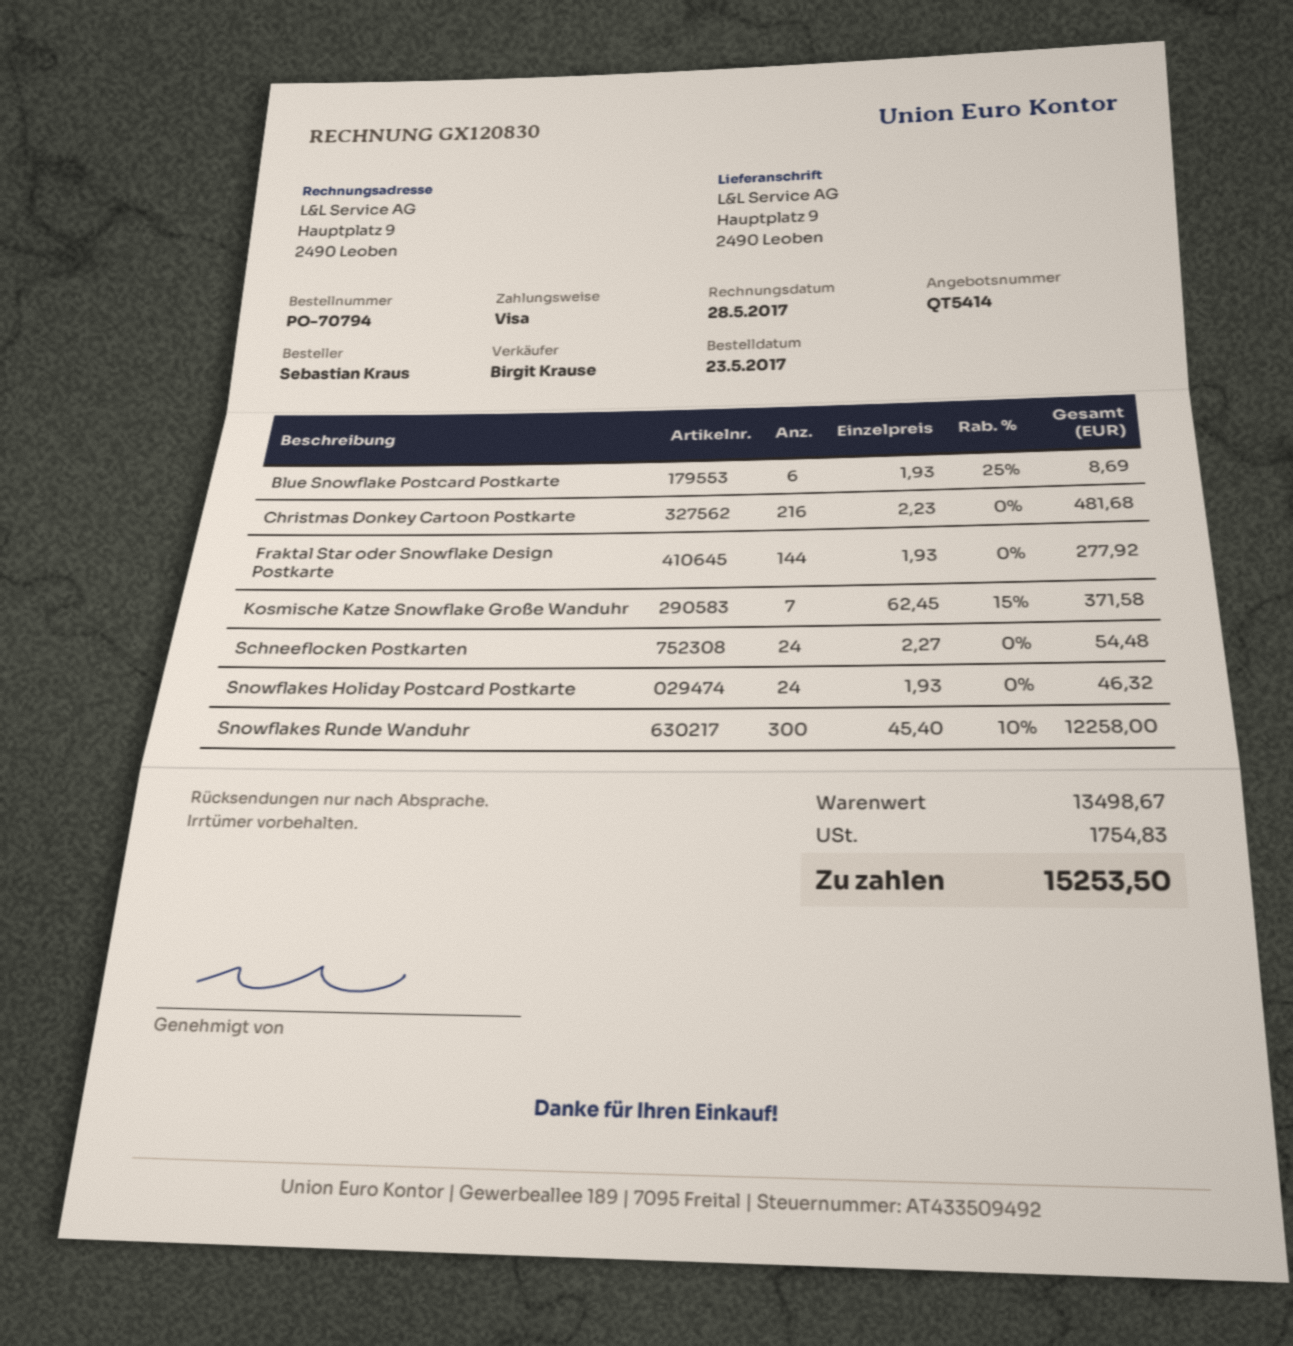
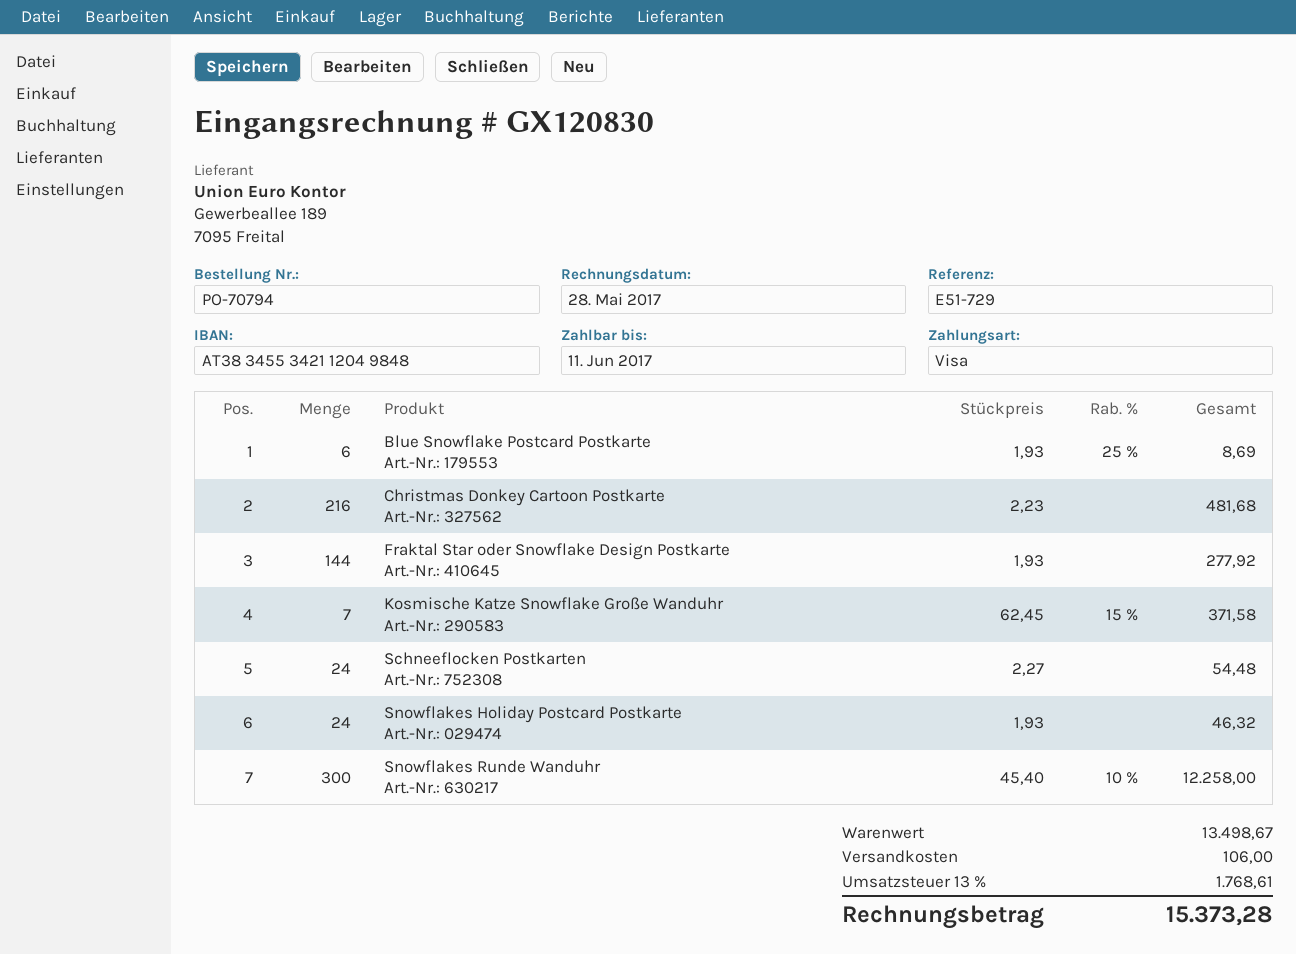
shipping: none -> 106.00
tax: 1754.83 -> 1768.61
total: 15253.50 -> 15373.28

